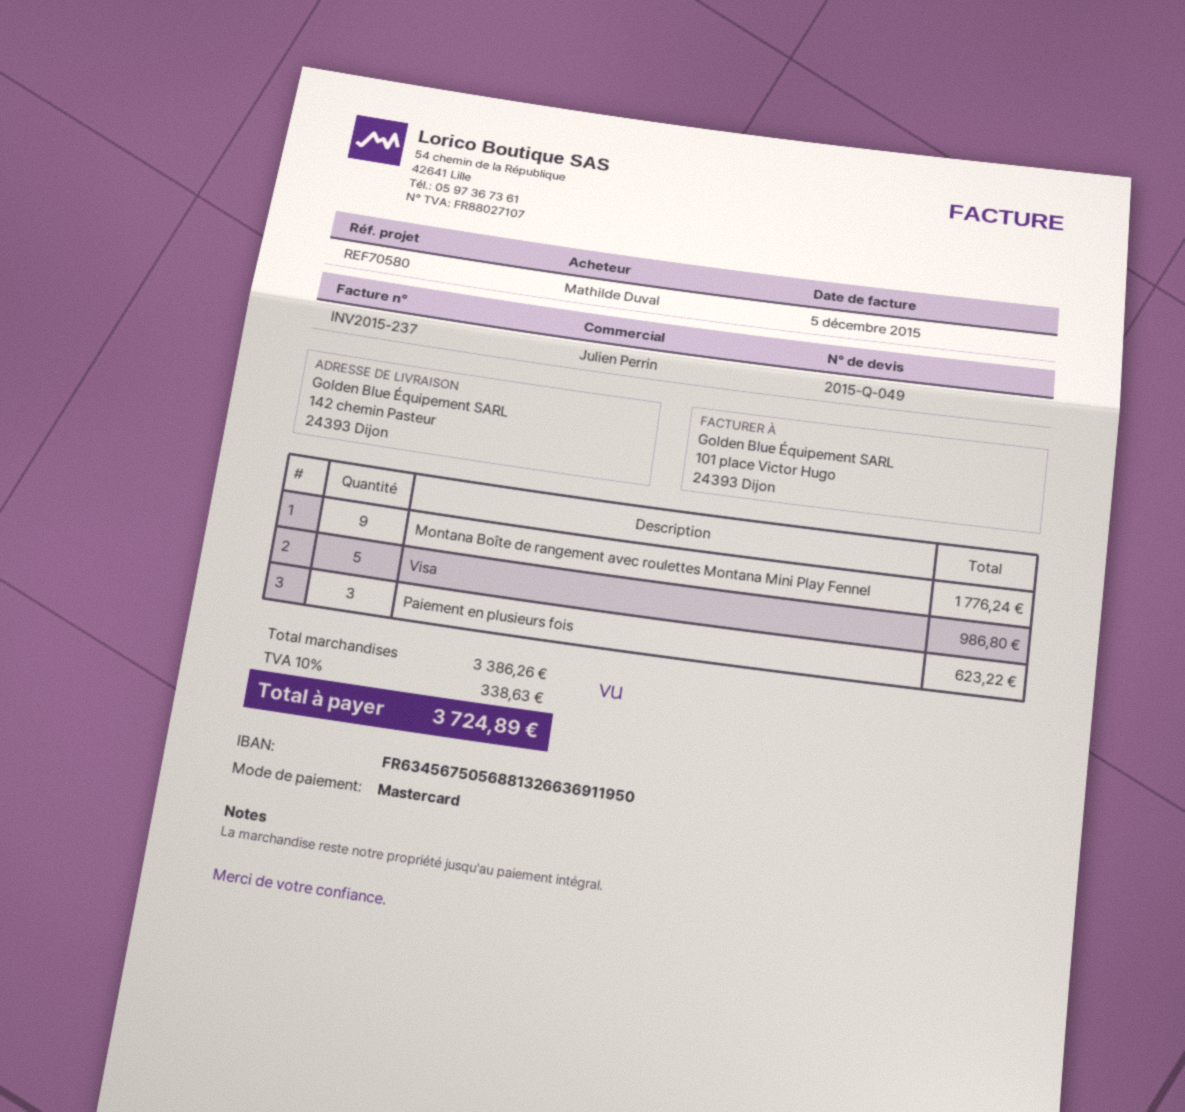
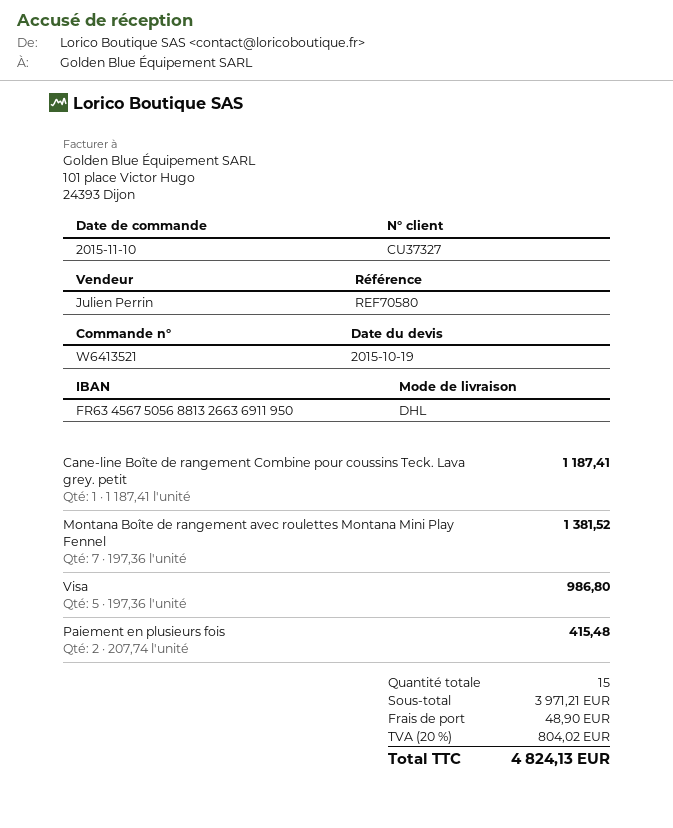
Montana Boîte de rangement avec roulettes Montana Mini Play Fennel: 9 for 1776.24 -> 7 for 1381.52
Paiement en plusieurs fois: 3 for 623.22 -> 2 for 415.48
Cane-line Boîte de rangement Combine pour coussins Teck. Lava grey. petit: none -> 1 for 1187.41
subtotal: 3386.26 -> 3971.21
shipping: none -> 48.90
tax: 10% = 338.63 -> 20% = 804.02
total: 3724.89 -> 4824.13

